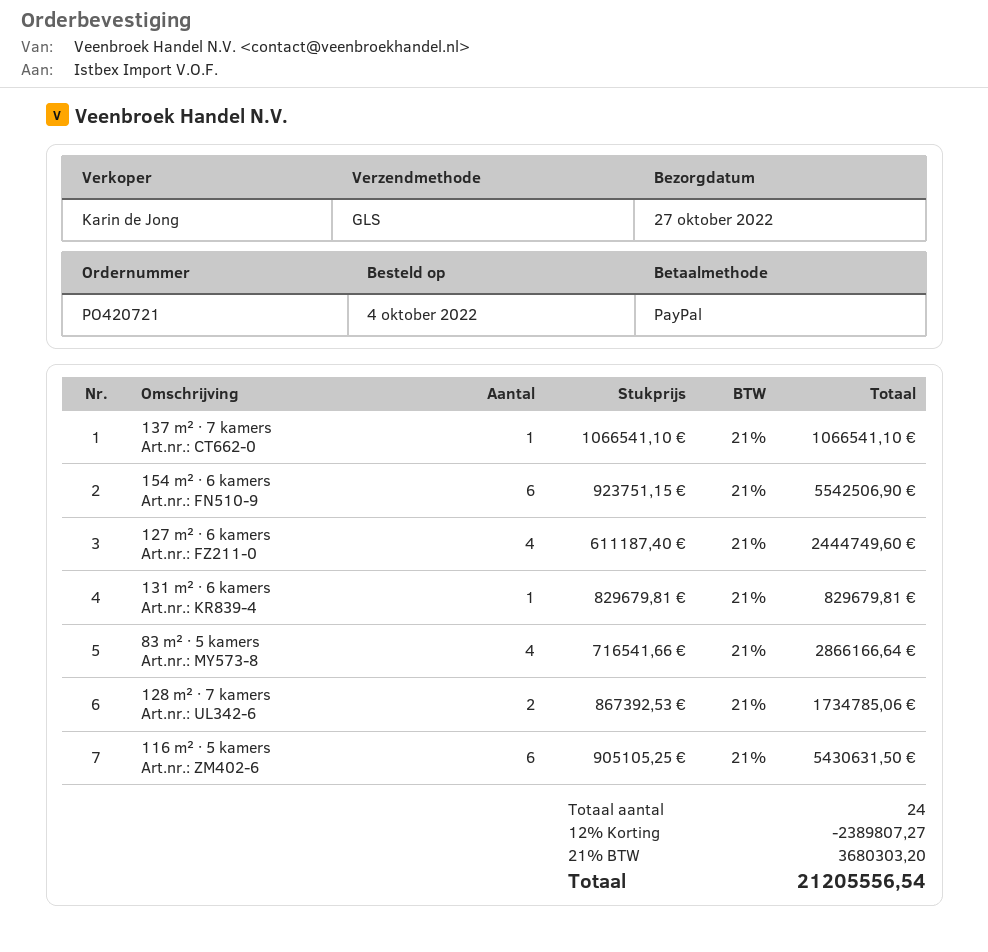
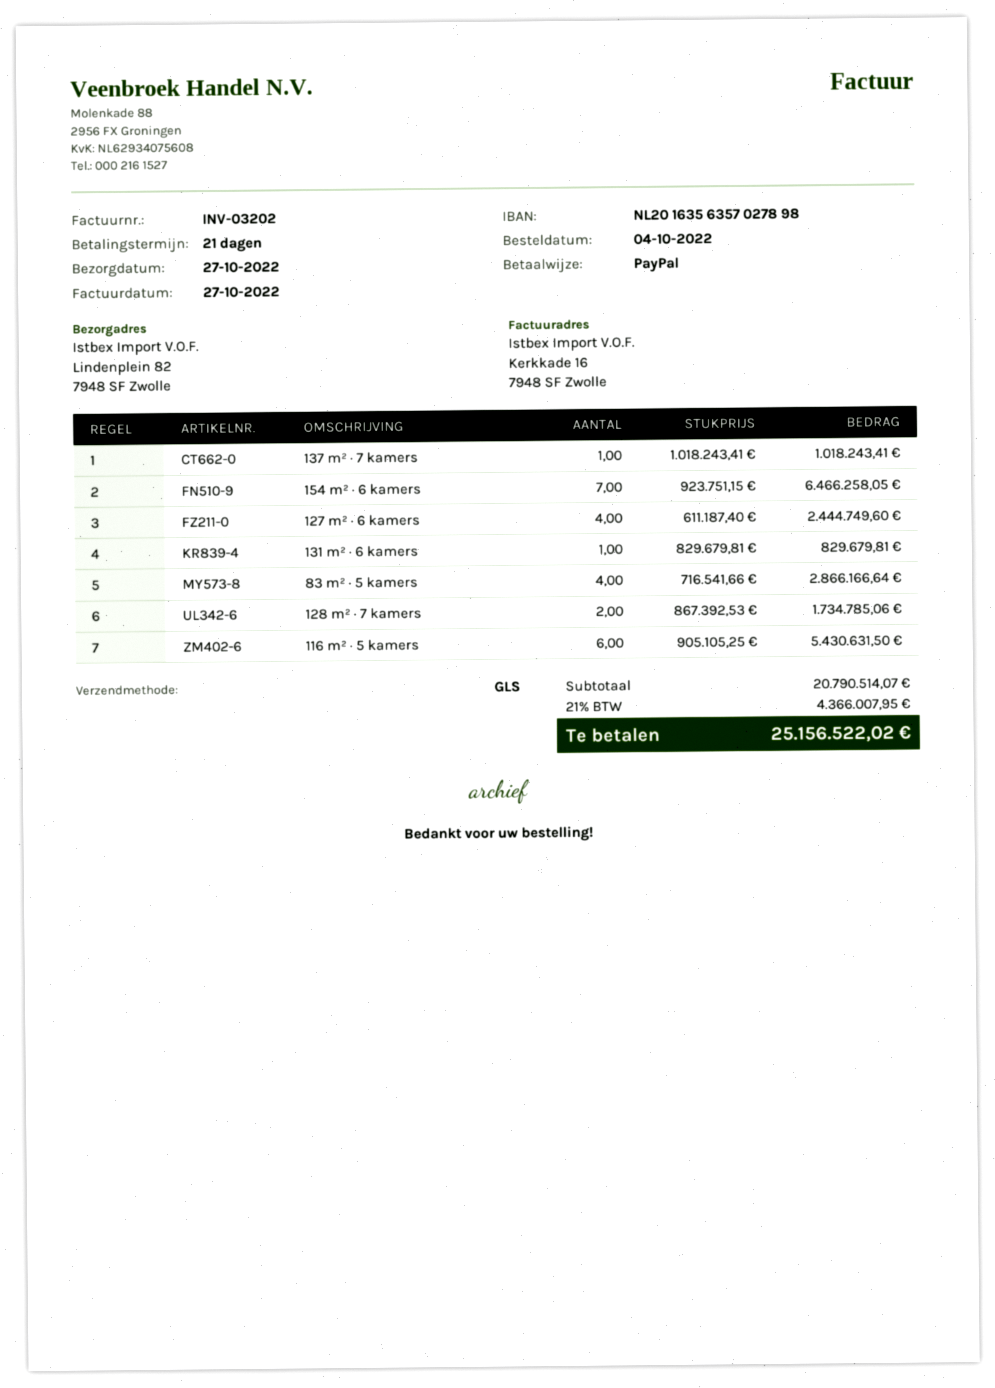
137 m² · 7 kamers: 1 x 1066541.10 = 1066541.10 -> 1 x 1018243.41 = 1018243.41
154 m² · 6 kamers: 6 x 923751.15 = 5542506.90 -> 7 x 923751.15 = 6466258.05
discount: 12% = 2389807.27 -> none
tax: 21% = 3680303.20 -> 21% = 4366007.95
total: 21205556.54 -> 25156522.02

